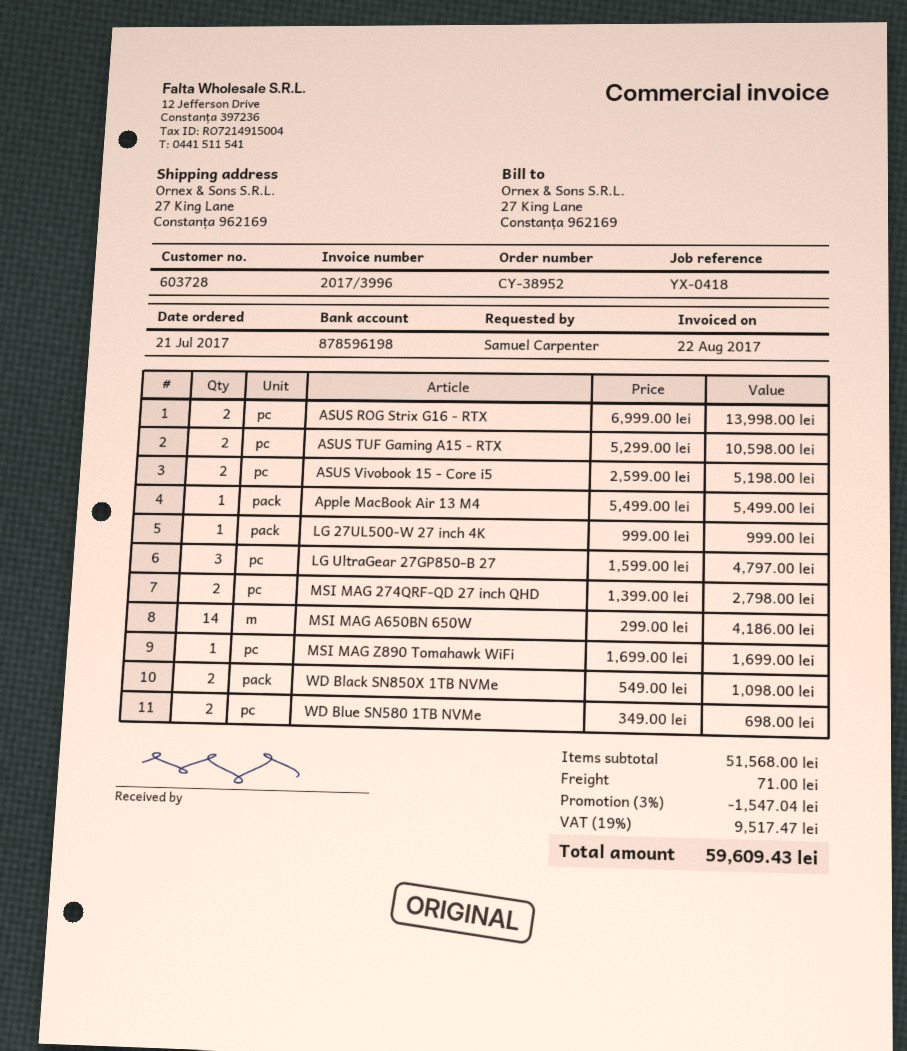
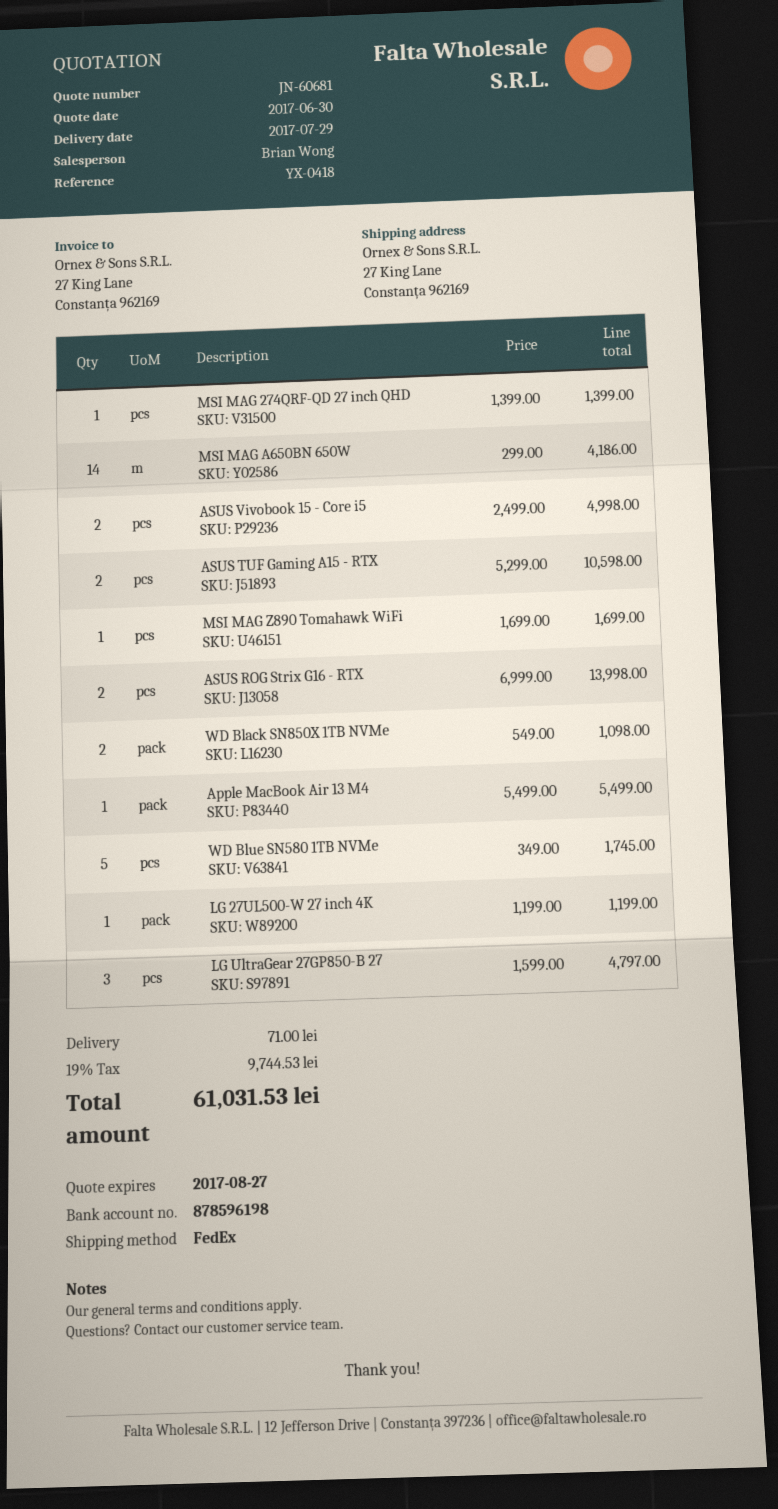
ASUS Vivobook 15 - Core i5: 2 x 2599.00 = 5198.00 -> 2 x 2499.00 = 4998.00
LG 27UL500-W 27 inch 4K: 1 x 999.00 = 999.00 -> 1 x 1199.00 = 1199.00
MSI MAG 274QRF-QD 27 inch QHD: 2 x 1399.00 = 2798.00 -> 1 x 1399.00 = 1399.00
WD Blue SN580 1TB NVMe: 2 x 349.00 = 698.00 -> 5 x 349.00 = 1745.00
discount: 3% = 1547.04 -> none
tax: 19% = 9517.47 -> 19% = 9744.53
total: 59609.43 -> 61031.53

